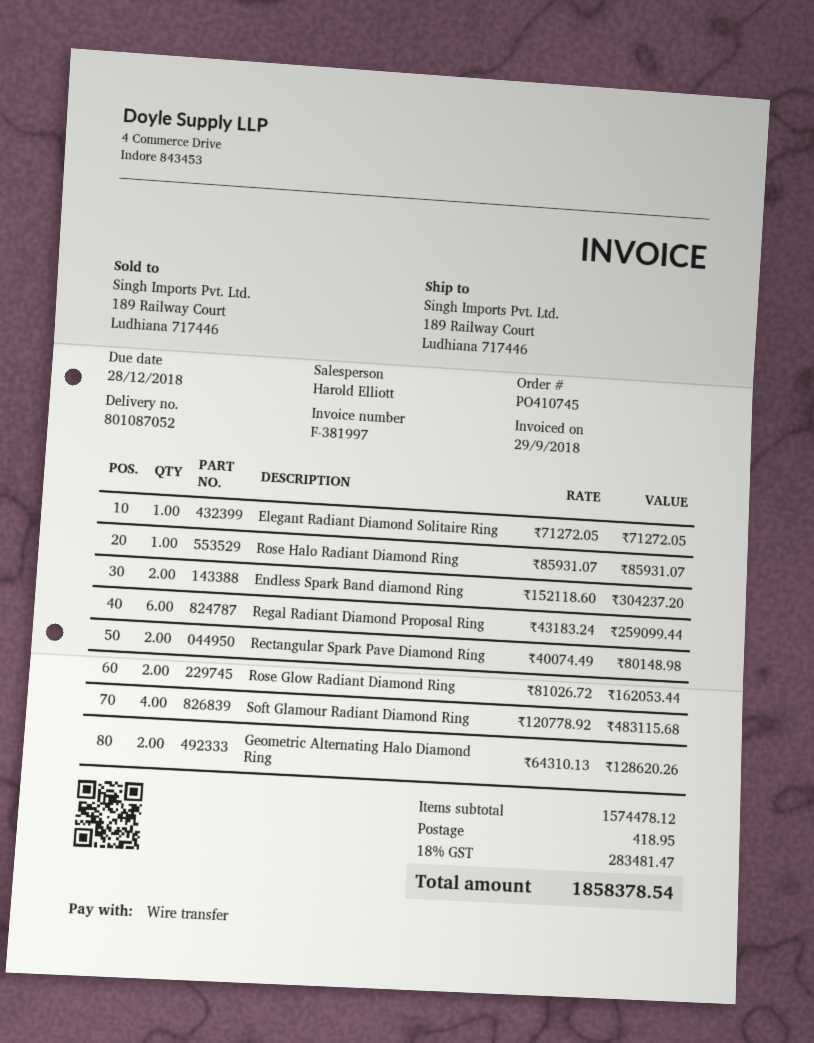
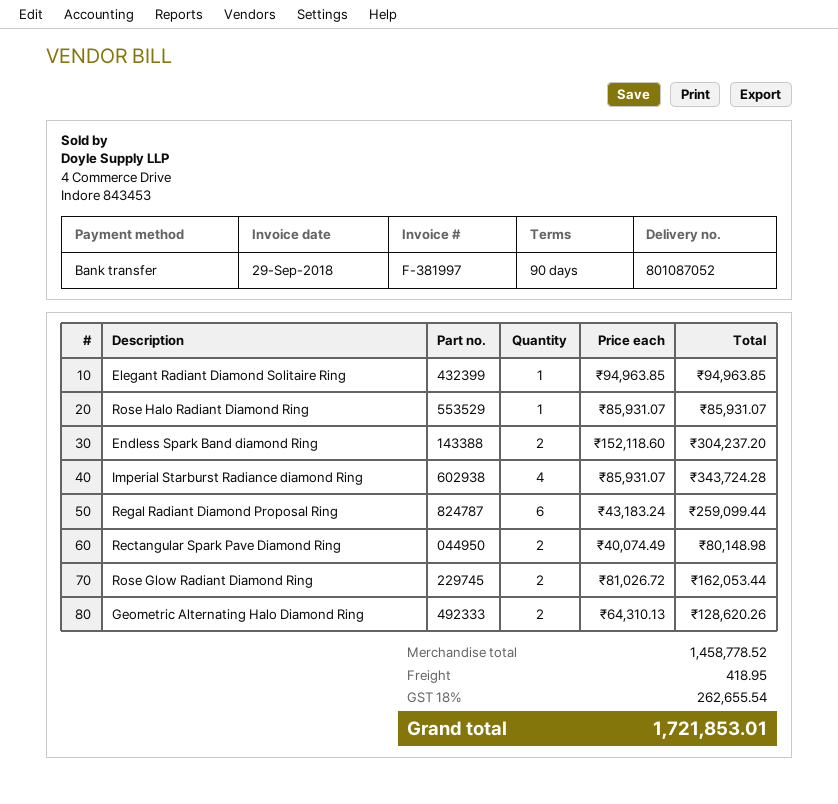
Elegant Radiant Diamond Solitaire Ring: 1 x 71272.05 = 71272.05 -> 1 x 94963.85 = 94963.85
Soft Glamour Radiant Diamond Ring: 4 x 120778.92 = 483115.68 -> none
Imperial Starburst Radiance diamond Ring: none -> 4 x 85931.07 = 343724.28
subtotal: 1574478.12 -> 1458778.52
tax: 18% = 283481.47 -> 18% = 262655.54
total: 1858378.54 -> 1721853.01

